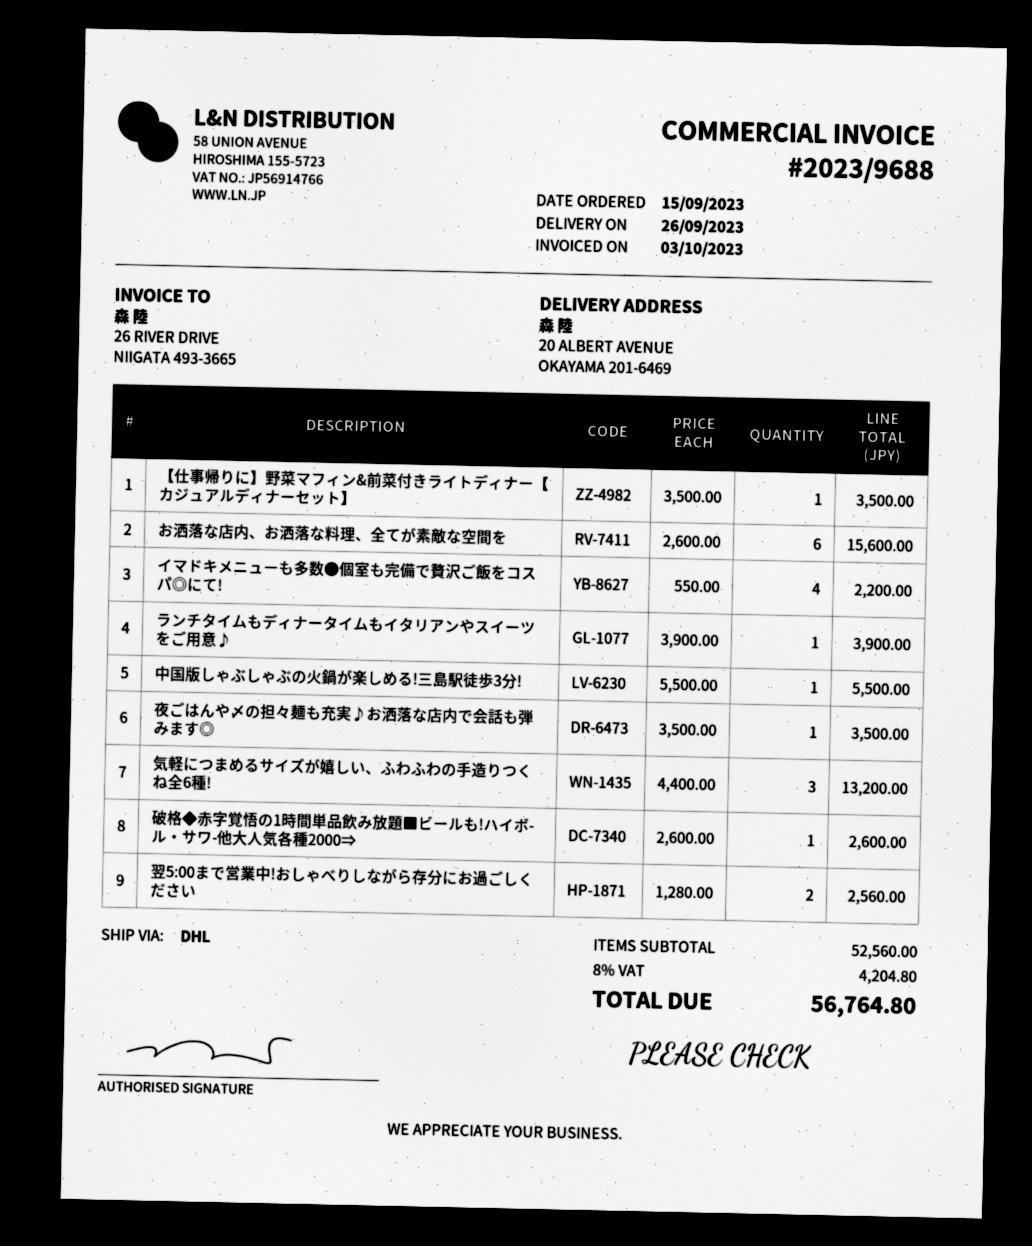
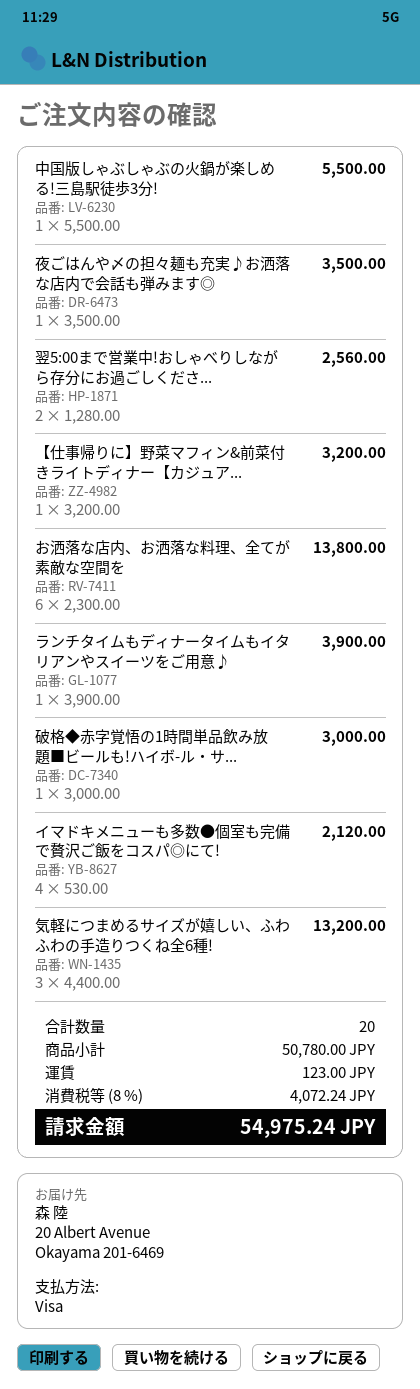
【仕事帰りに】野菜マフィン&前菜付きライトディナー【カジュアルディナーセット】: 1 x 3500.00 = 3500.00 -> 1 x 3200.00 = 3200.00
お洒落な店内、お洒落な料理、全てが素敵な空間を: 6 x 2600.00 = 15600.00 -> 6 x 2300.00 = 13800.00
イマドキメニューも多数●個室も完備で贅沢ご飯をコスパ◎にて!: 4 x 550.00 = 2200.00 -> 4 x 530.00 = 2120.00
破格◆赤字覚悟の1時間単品飲み放題■ビールも!ハイボ-ル・サワ-他大人気各種2000⇒: 1 x 2600.00 = 2600.00 -> 1 x 3000.00 = 3000.00
subtotal: 52560.00 -> 50780.00
shipping: none -> 123.00
tax: 8% = 4204.80 -> 8% = 4072.24
total: 56764.80 -> 54975.24

